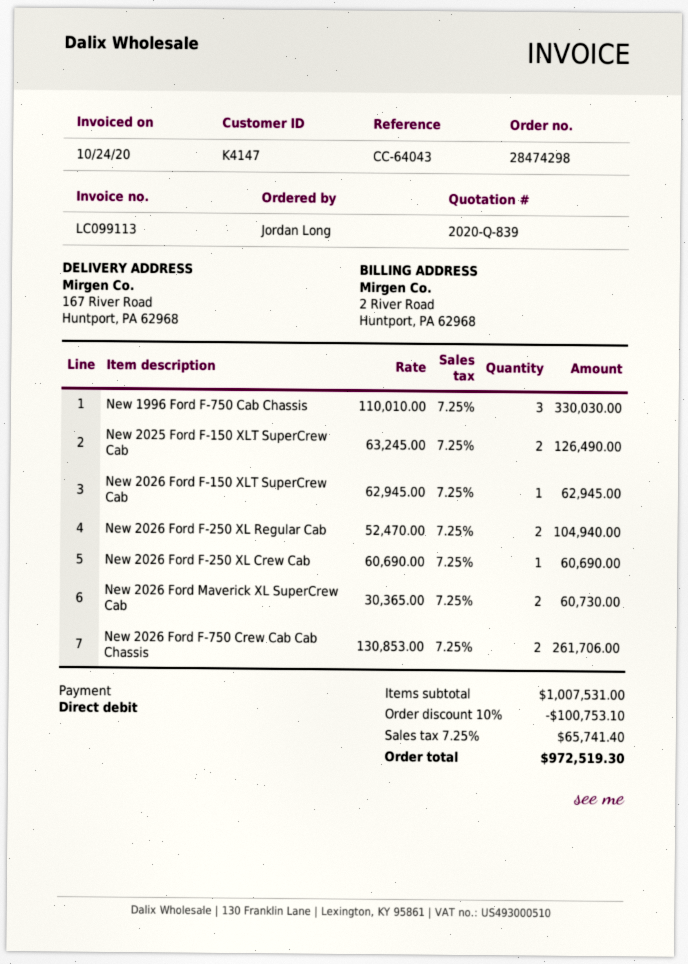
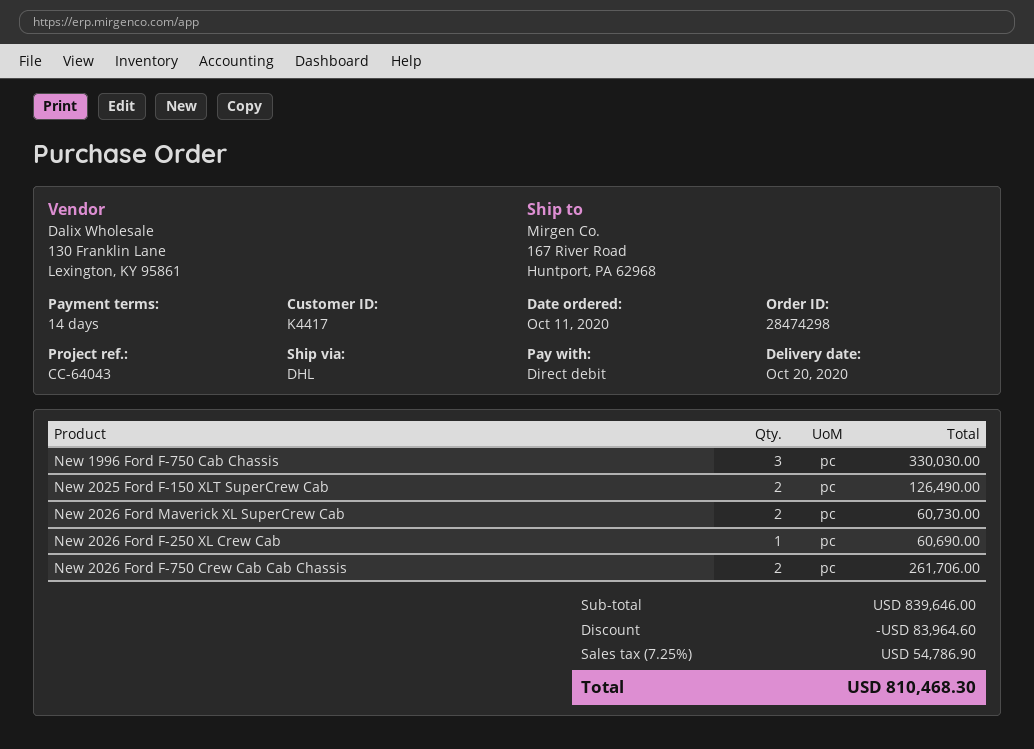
customer number: K4147 -> K4417
New 2026 Ford F-150 XLT SuperCrew Cab: 1 for 62945.00 -> none
New 2026 Ford F-250 XL Regular Cab: 2 for 104940.00 -> none
subtotal: 1007531.00 -> 839646.00
discount: 100753.10 -> 83964.60
tax: 7.25% = 65741.40 -> 7.25% = 54786.90
total: 972519.30 -> 810468.30

